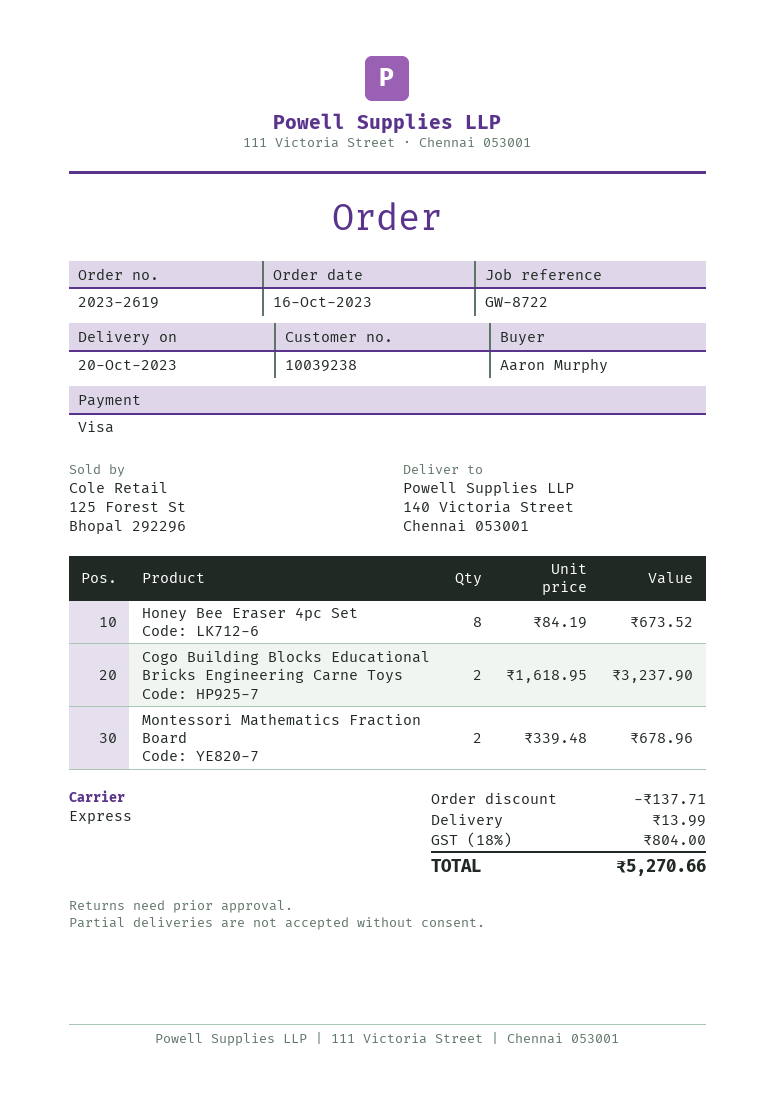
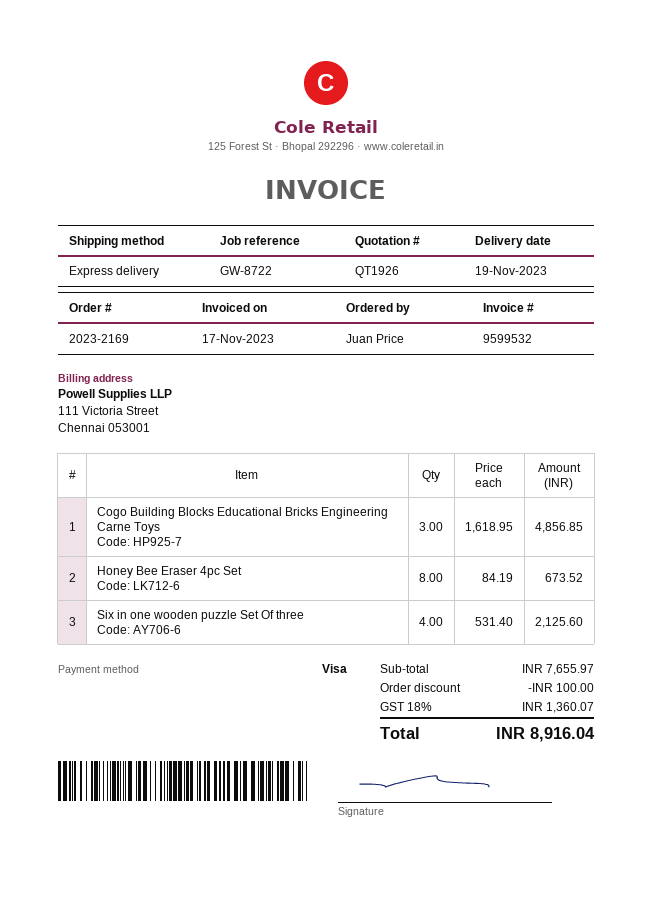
order number: 2023-2619 -> 2023-2169
delivery date: 2023-10-20 -> 2023-11-19
ordered by: Aaron Murphy -> Juan Price
Cogo Building Blocks Educational Bricks Engineering Carne Toys: 2 x 1618.95 = 3237.90 -> 3 x 1618.95 = 4856.85
Montessori Mathematics Fraction Board: 2 x 339.48 = 678.96 -> none
Six in one wooden puzzle Set Of three: none -> 4 x 531.40 = 2125.60
discount: 137.71 -> 100.00
shipping: 13.99 -> none
tax: 18% = 804.00 -> 18% = 1360.07
total: 5270.66 -> 8916.04

